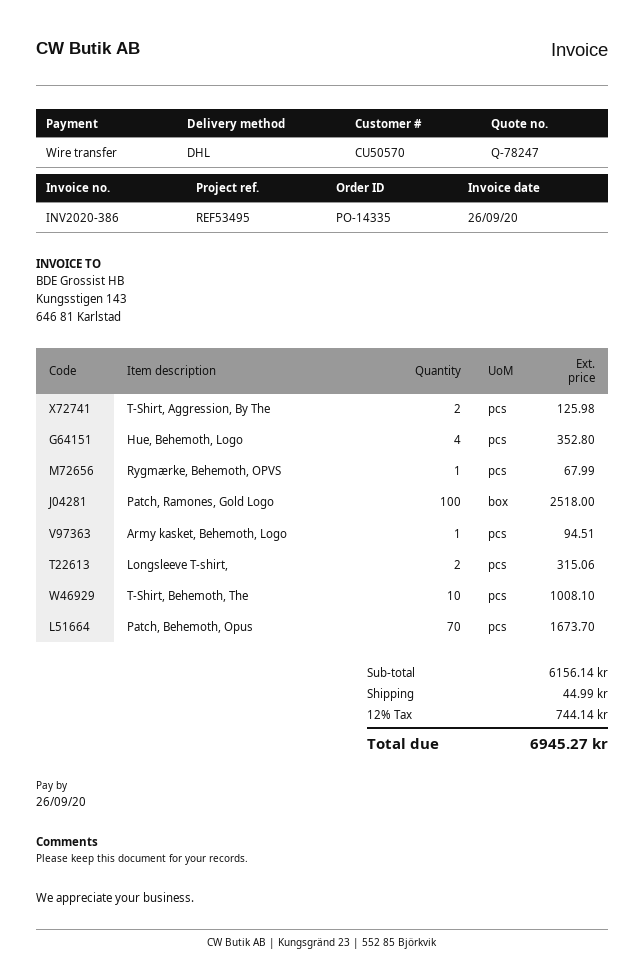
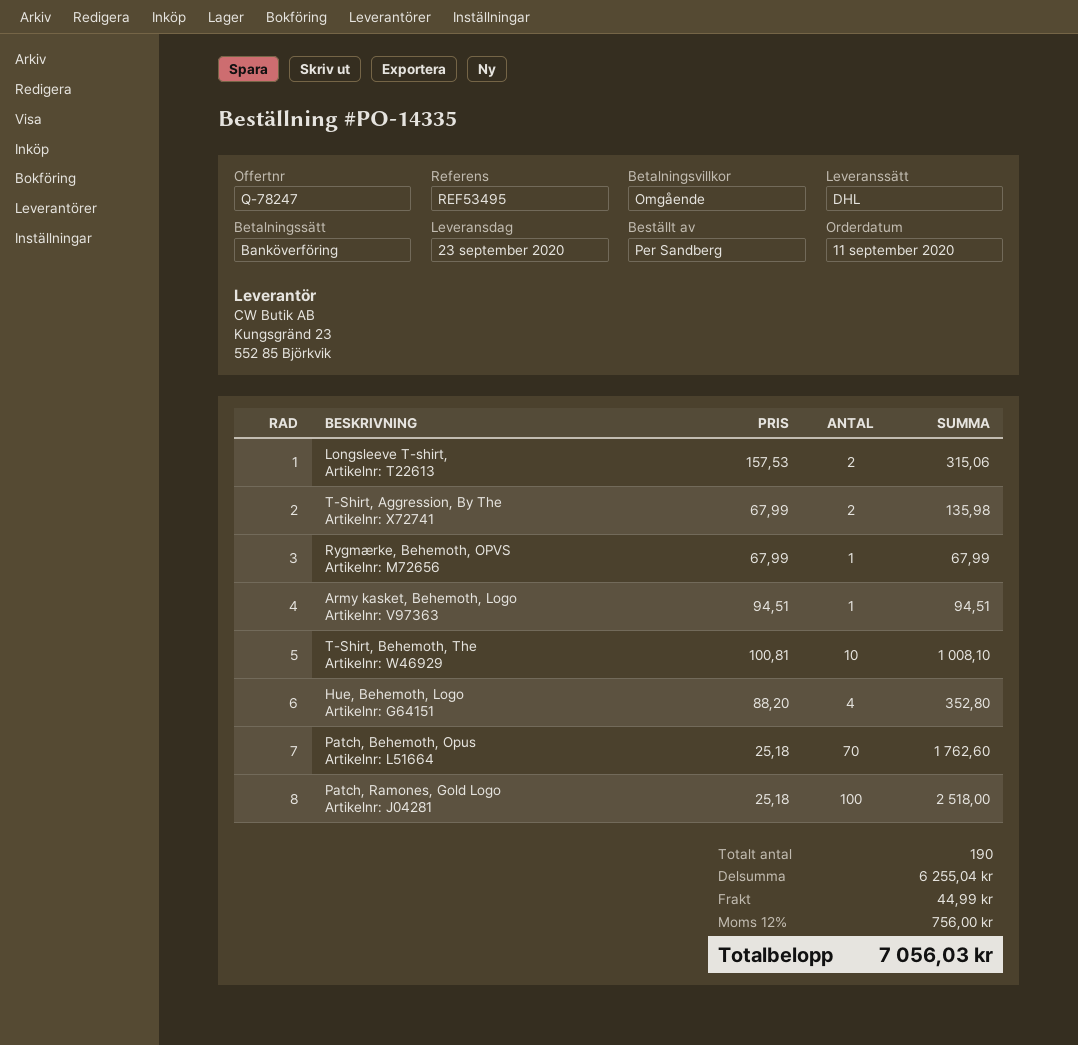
T-Shirt, Aggression, By The: 2 for 125.98 -> 2 for 135.98
Patch, Behemoth, Opus: 70 for 1673.70 -> 70 for 1762.60
subtotal: 6156.14 -> 6255.04
tax: 12% = 744.14 -> 12% = 756.00
total: 6945.27 -> 7056.03

